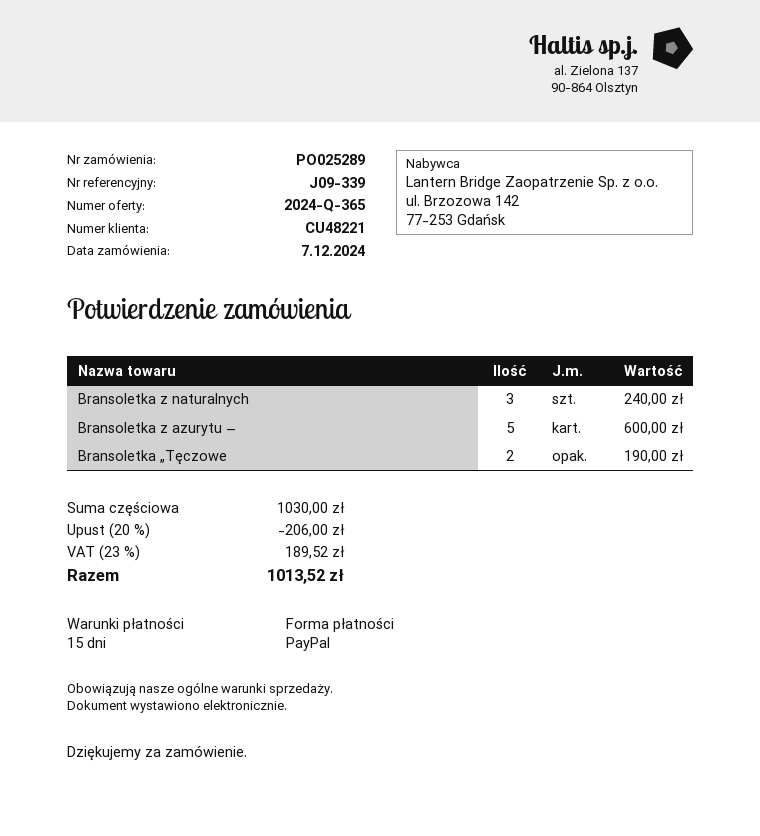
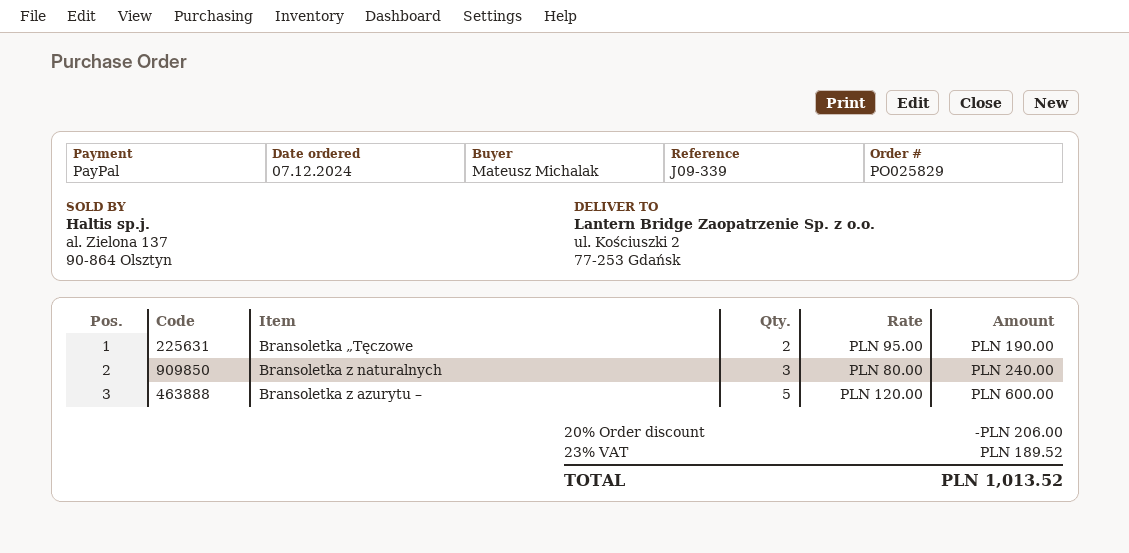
order number: PO025289 -> PO025829

